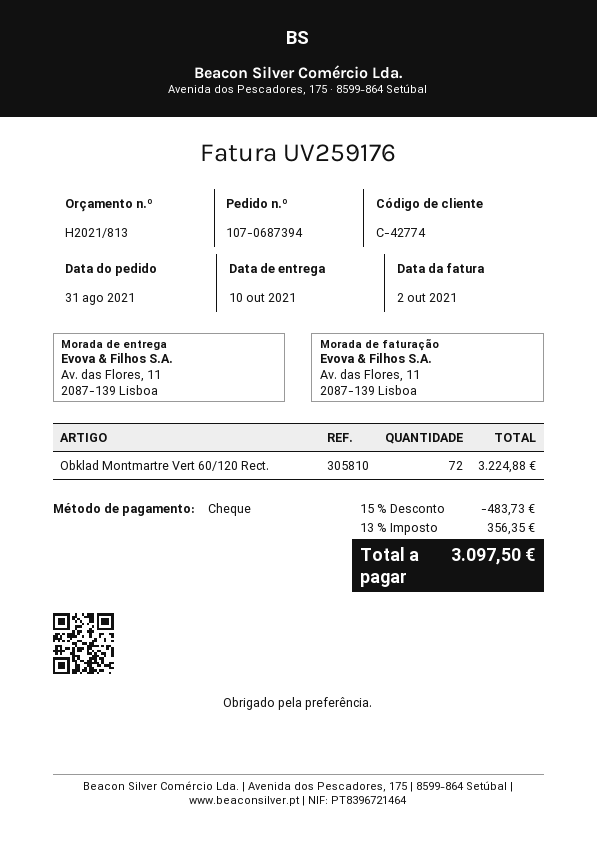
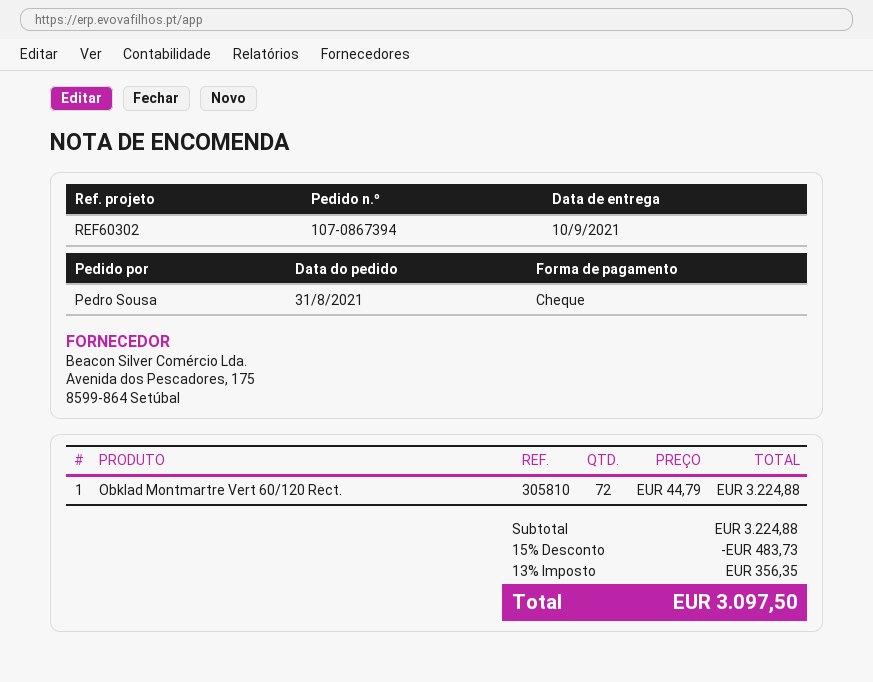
order number: 107-0687394 -> 107-0867394
delivery date: 2021-10-10 -> 2021-09-10

